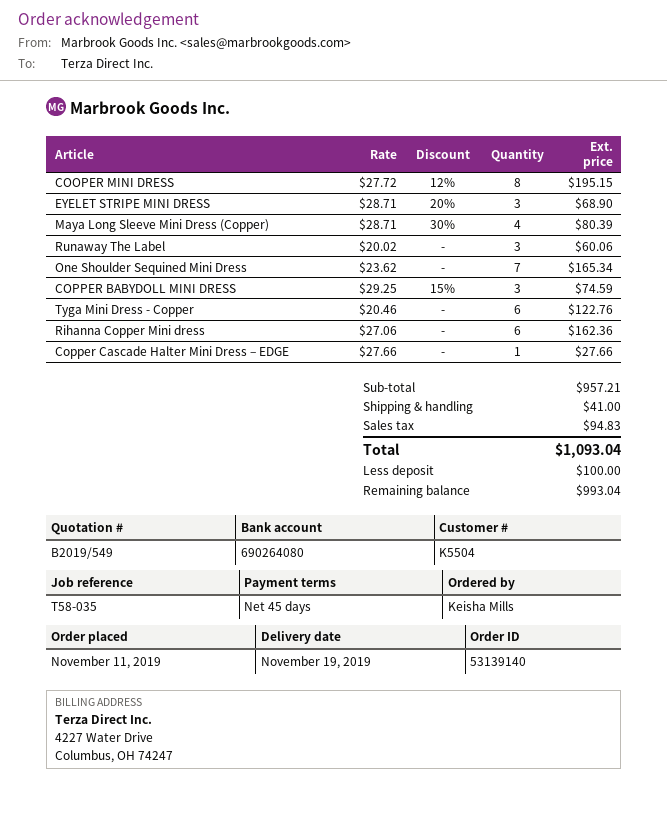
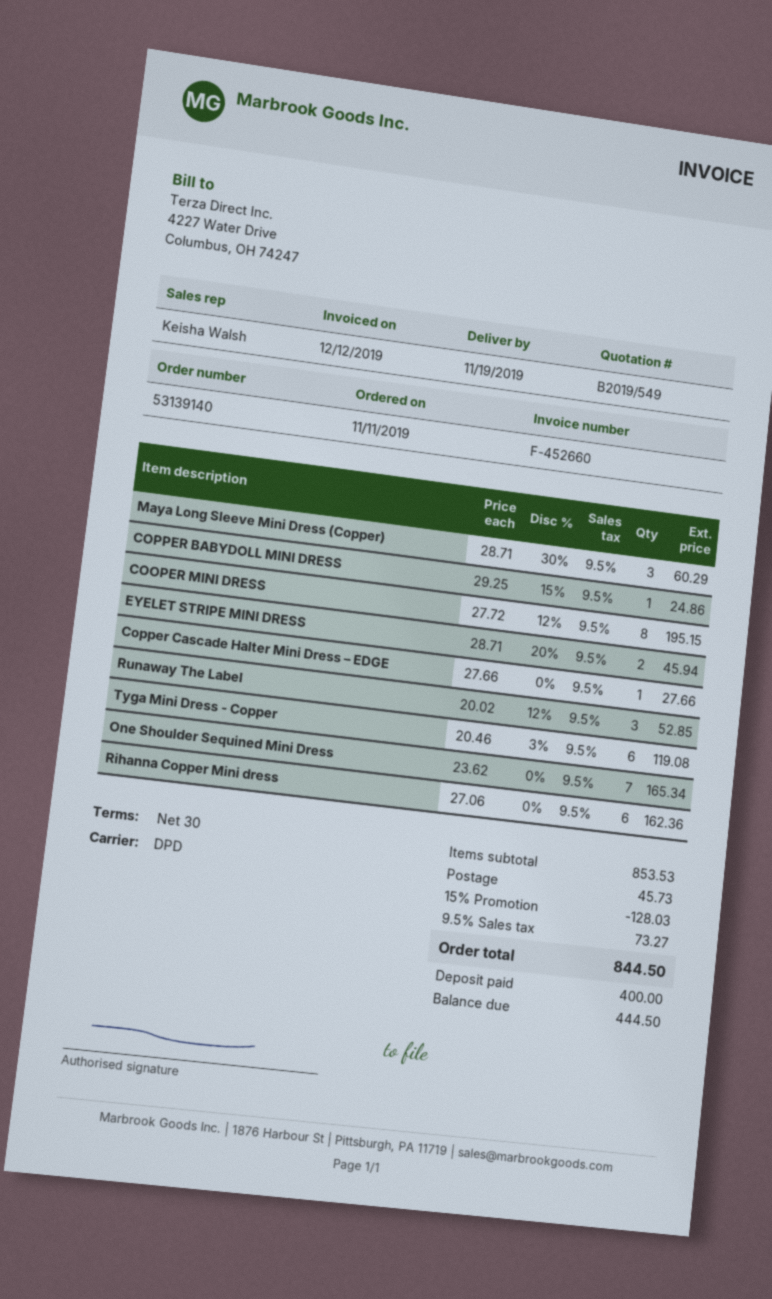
payment terms: 45 days -> 30 days
EYELET STRIPE MINI DRESS: 3 x 28.71 - 20% = 68.90 -> 2 x 28.71 - 20% = 45.94
Maya Long Sleeve Mini Dress (Copper): 4 x 28.71 - 30% = 80.39 -> 3 x 28.71 - 30% = 60.29
Runaway The Label: 3 x 20.02 = 60.06 -> 3 x 20.02 - 12% = 52.85
COPPER BABYDOLL MINI DRESS: 3 x 29.25 - 15% = 74.59 -> 1 x 29.25 - 15% = 24.86
Tyga Mini Dress - Copper: 6 x 20.46 = 122.76 -> 6 x 20.46 - 3% = 119.08
subtotal: 957.21 -> 853.53
discount: none -> 15% = 128.03
shipping: 41.00 -> 45.73
tax: 94.83 -> 73.27
total: 1093.04 -> 844.50
deposit: 100.00 -> 400.00
balance: 993.04 -> 444.50

